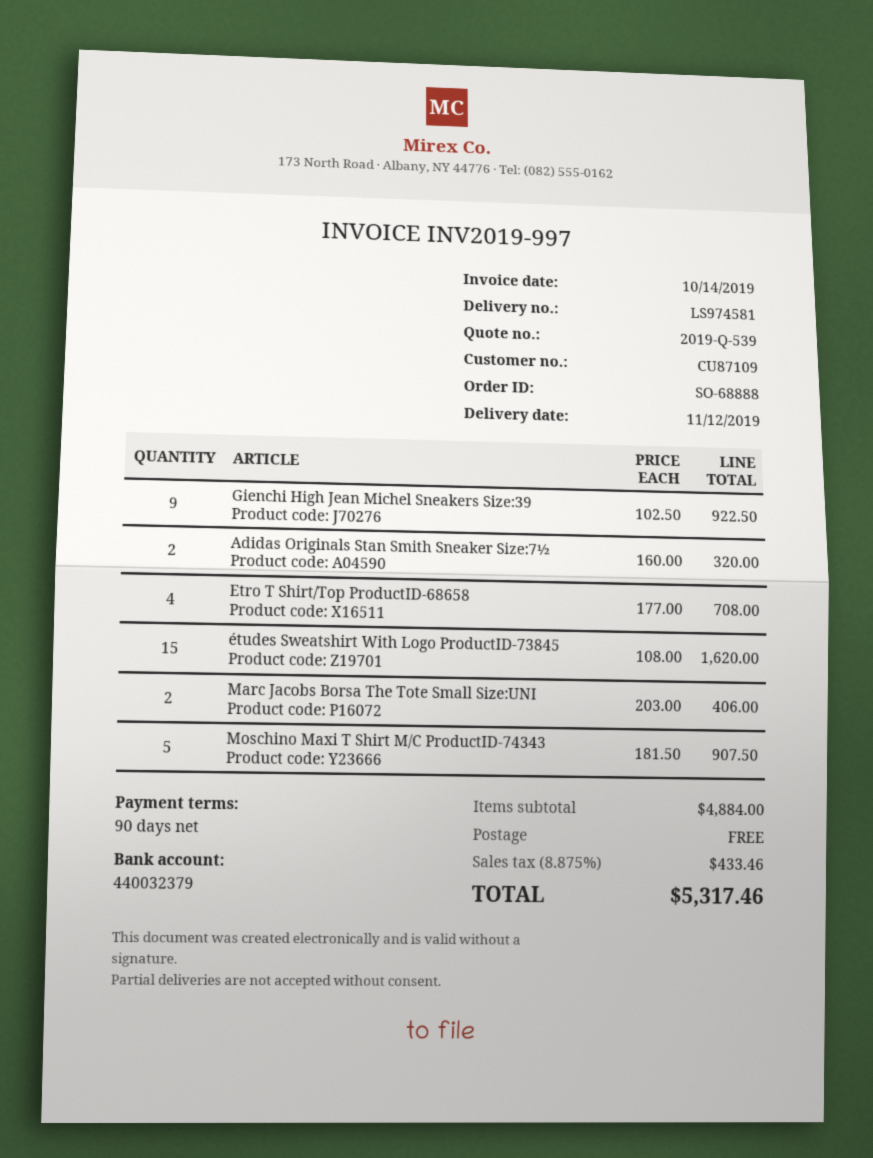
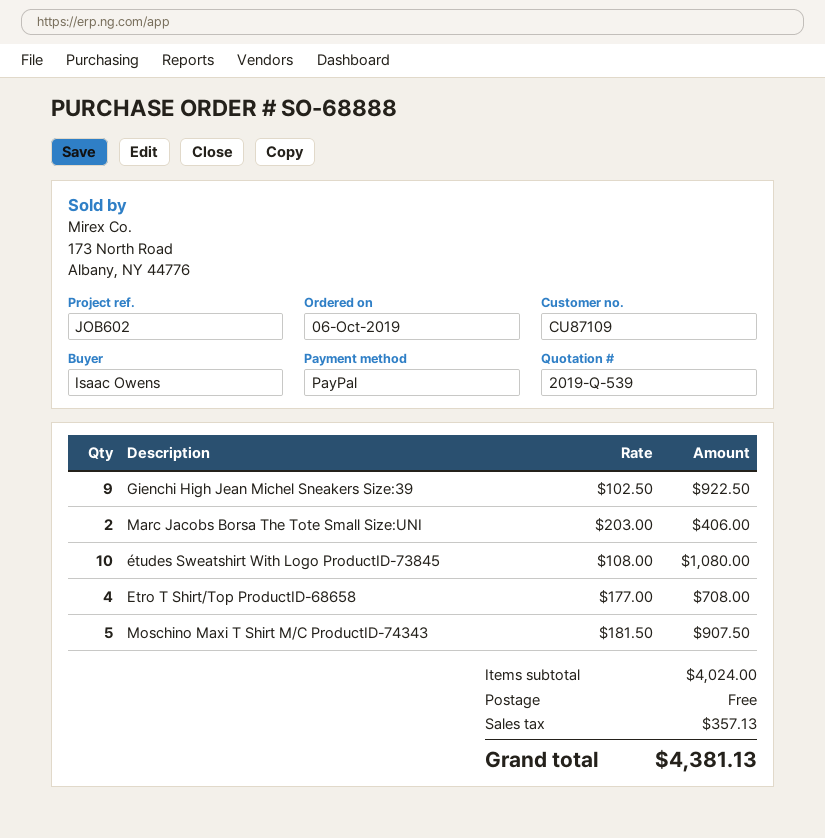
Adidas Originals Stan Smith Sneaker Size:7½: 2 x 160.00 = 320.00 -> none
études Sweatshirt With Logo ProductID-73845: 15 x 108.00 = 1620.00 -> 10 x 108.00 = 1080.00
subtotal: 4884.00 -> 4024.00
tax: 433.46 -> 357.13
total: 5317.46 -> 4381.13

